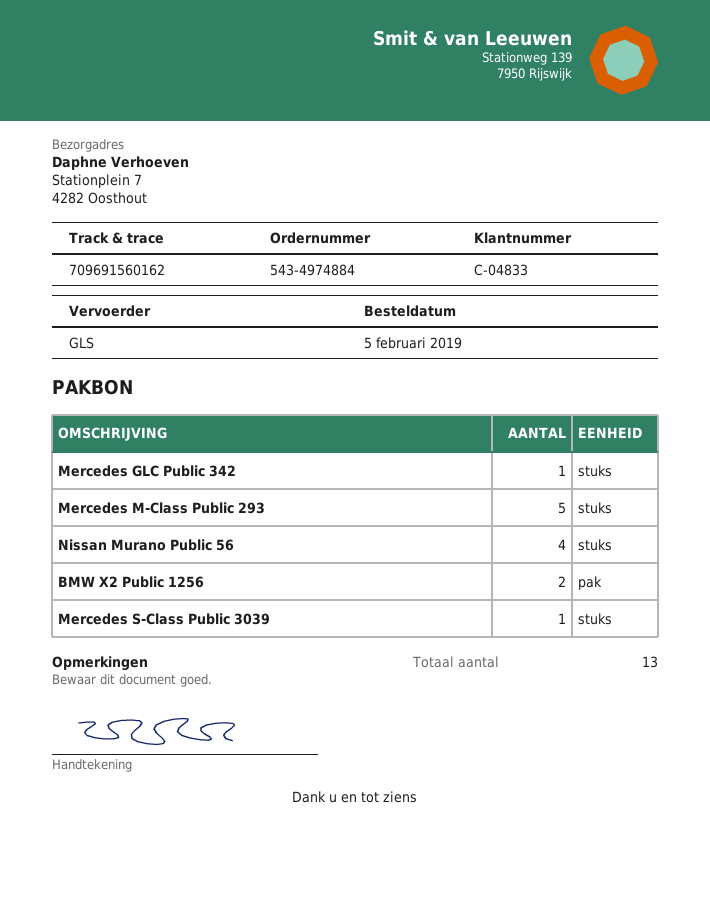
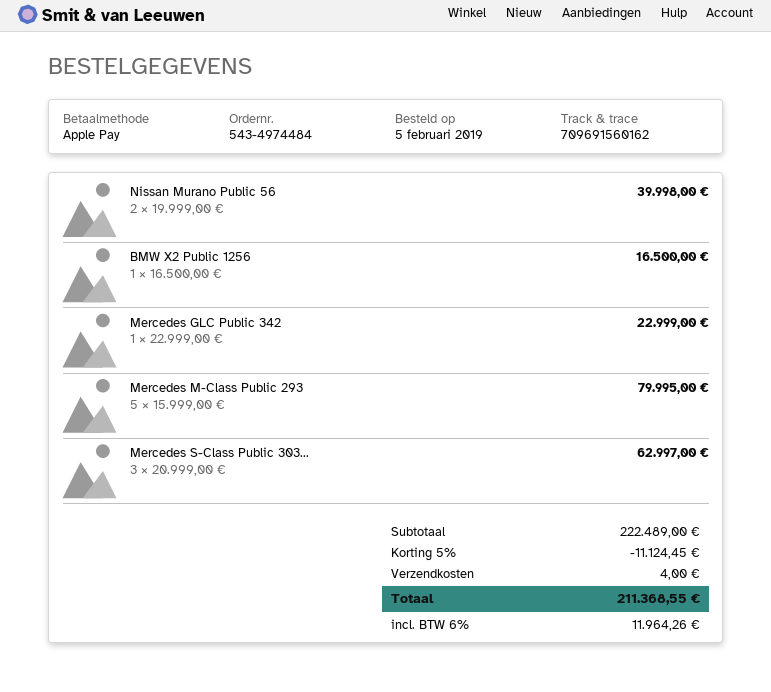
order number: 543-4974884 -> 543-4974484
Nissan Murano Public 56: 4 -> 2
BMW X2 Public 1256: 2 -> 1
Mercedes S-Class Public 3039: 1 -> 3

